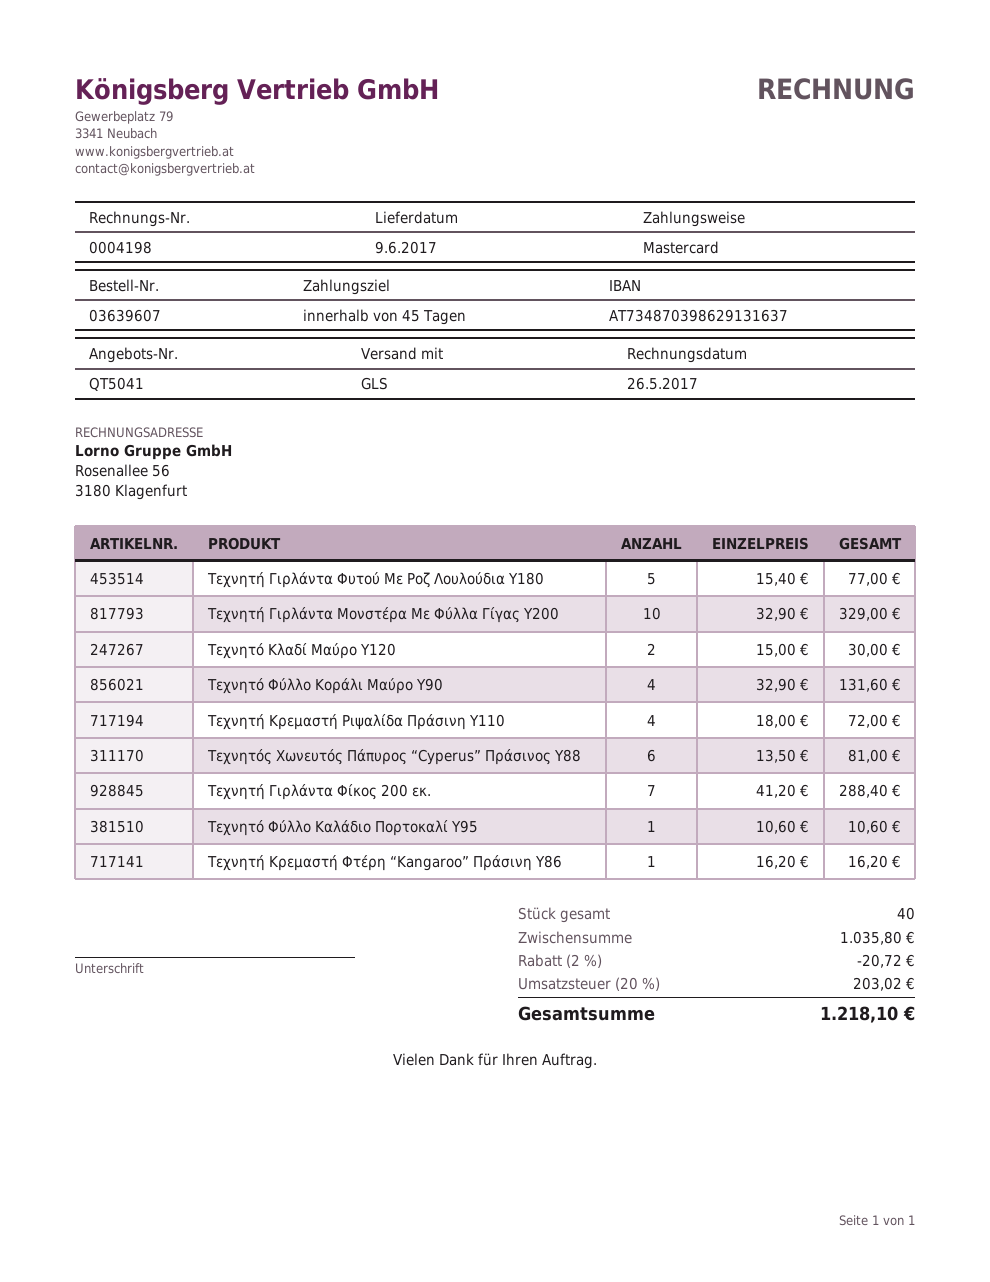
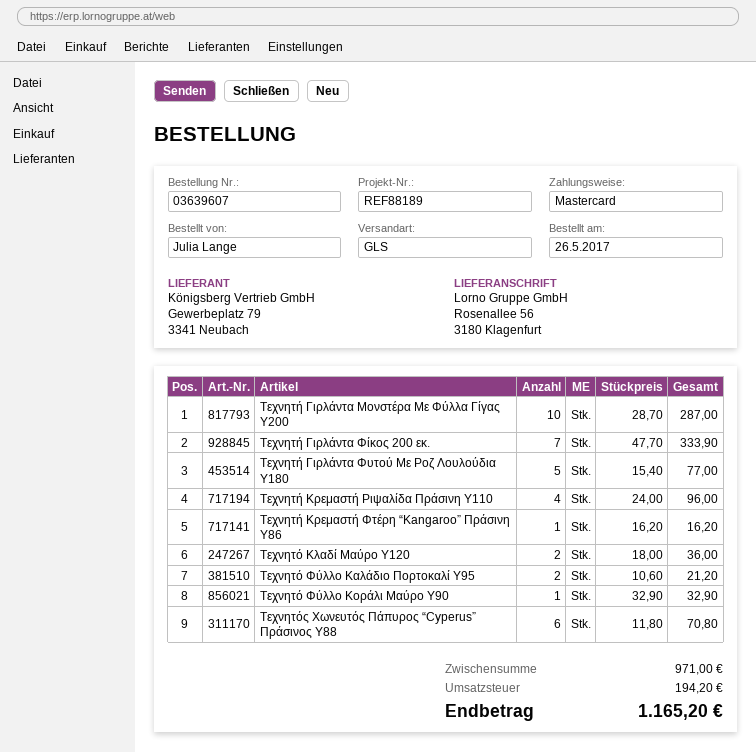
Τεχνητή Γιρλάντα Μονστέρα Με Φύλλα Γίγας Υ200: 10 x 32.90 = 329.00 -> 10 x 28.70 = 287.00
Τεχνητό Κλαδί Μαύρο Υ120: 2 x 15.00 = 30.00 -> 2 x 18.00 = 36.00
Τεχνητό Φύλλο Κοράλι Μαύρο Υ90: 4 x 32.90 = 131.60 -> 1 x 32.90 = 32.90
Τεχνητή Κρεμαστή Ριψαλίδα Πράσινη Υ110: 4 x 18.00 = 72.00 -> 4 x 24.00 = 96.00
Τεχνητός Χωνευτός Πάπυρος “Cyperus” Πράσινος Υ88: 6 x 13.50 = 81.00 -> 6 x 11.80 = 70.80
Τεχνητή Γιρλάντα Φίκος 200 εκ.: 7 x 41.20 = 288.40 -> 7 x 47.70 = 333.90
Τεχνητό Φύλλο Καλάδιο Πορτοκαλί Υ95: 1 x 10.60 = 10.60 -> 2 x 10.60 = 21.20
subtotal: 1035.80 -> 971.00
discount: 2% = 20.72 -> none
tax: 203.02 -> 194.20
total: 1218.10 -> 1165.20

